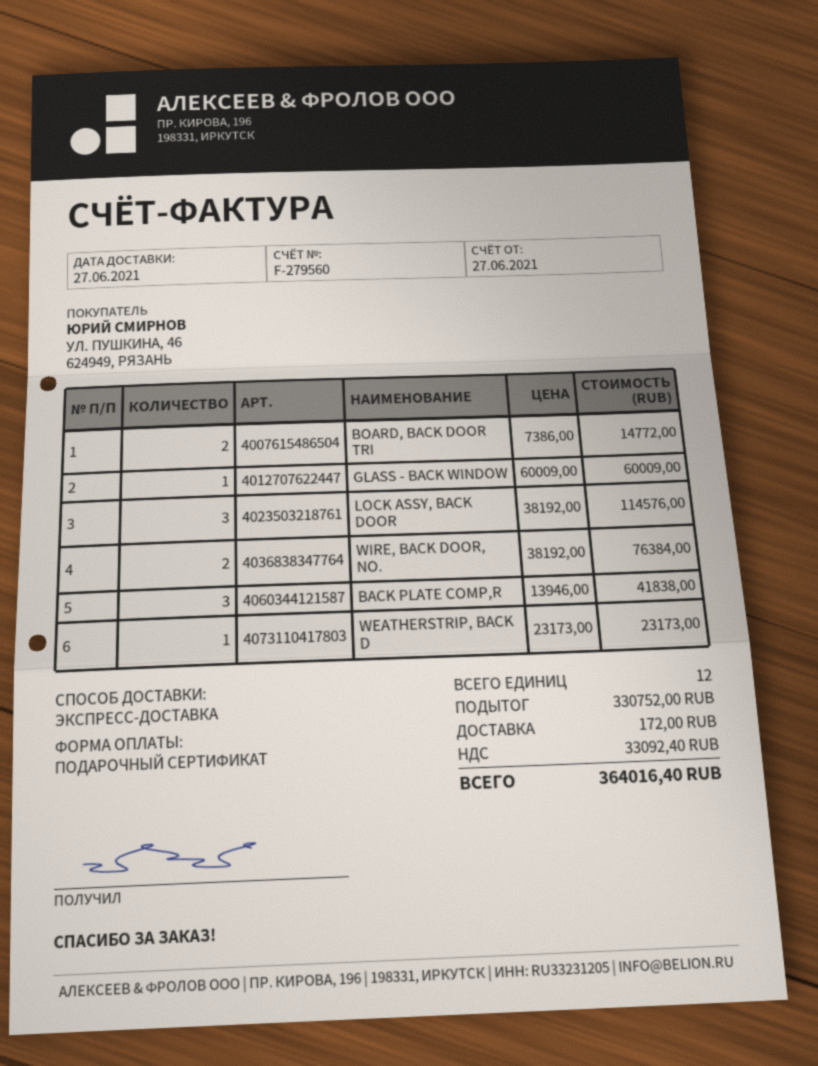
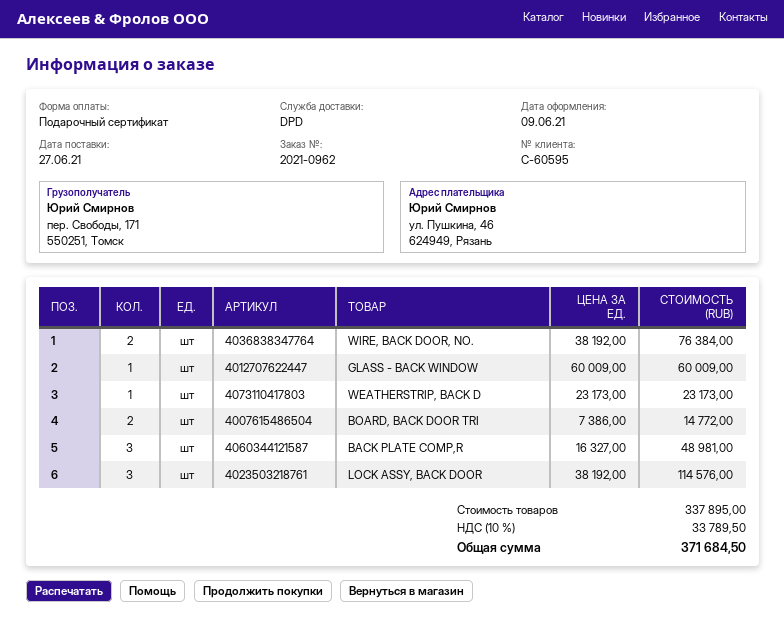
shipping method: express -> DPD
BACK PLATE COMP,R: 3 x 13946.00 = 41838.00 -> 3 x 16327.00 = 48981.00
subtotal: 330752.00 -> 337895.00
shipping: 172.00 -> none
tax: 33092.40 -> 33789.50
total: 364016.40 -> 371684.50

